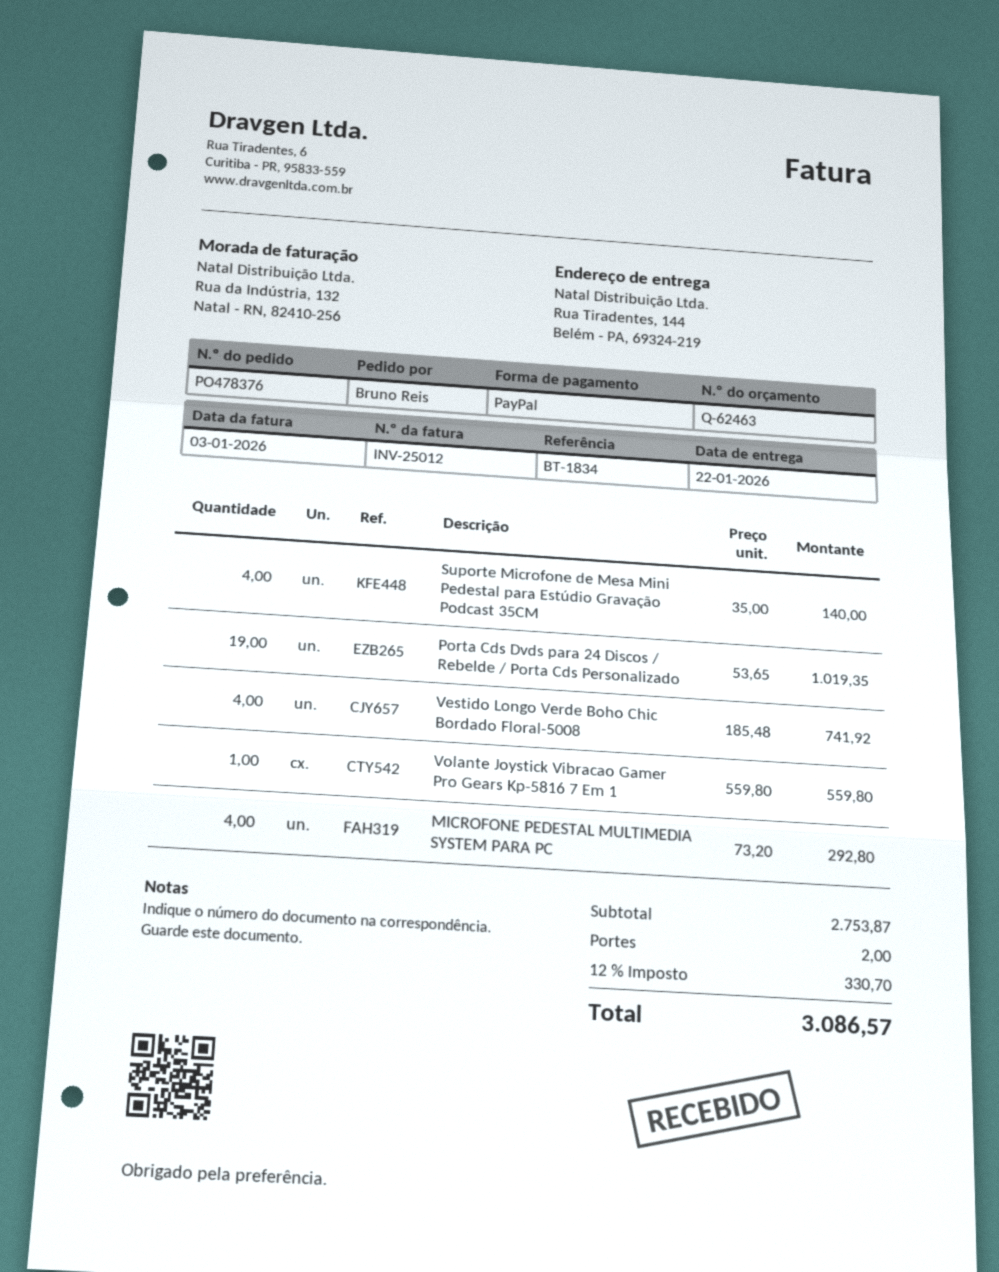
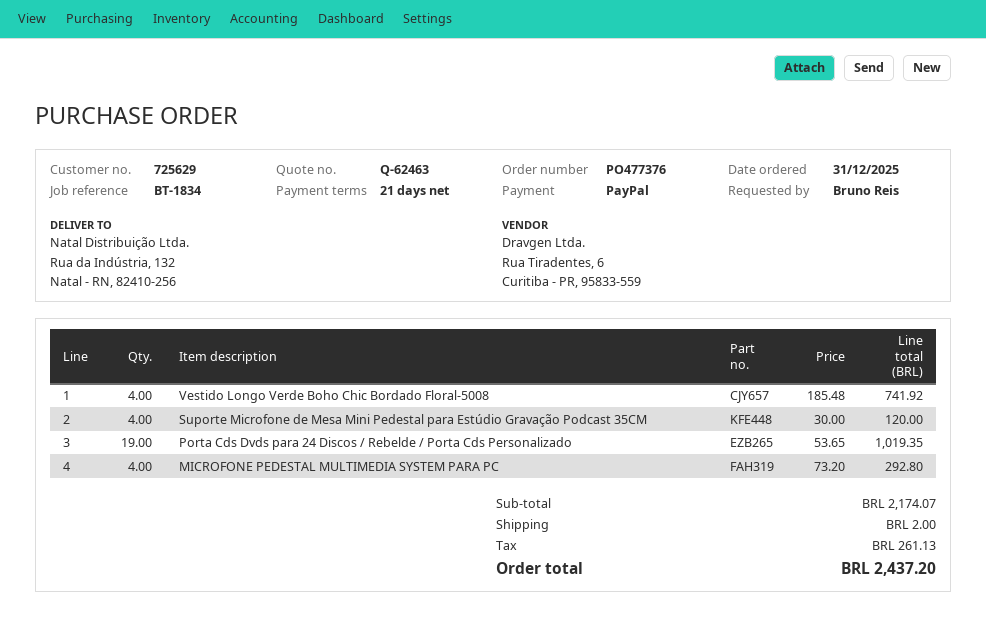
order number: PO478376 -> PO477376
ship to: Rua Tiradentes, 144, Belém - PA, 69324-219 -> Rua da Indústria, 132, Natal - RN, 82410-256
Suporte Microfone de Mesa Mini Pedestal para Estúdio Gravação Podcast 35CM: 4 x 35.00 = 140.00 -> 4 x 30.00 = 120.00
Volante Joystick Vibracao Gamer Pro Gears Kp-5816 7 Em 1: 1 x 559.80 = 559.80 -> none
subtotal: 2753.87 -> 2174.07
tax: 330.70 -> 261.13
total: 3086.57 -> 2437.20

